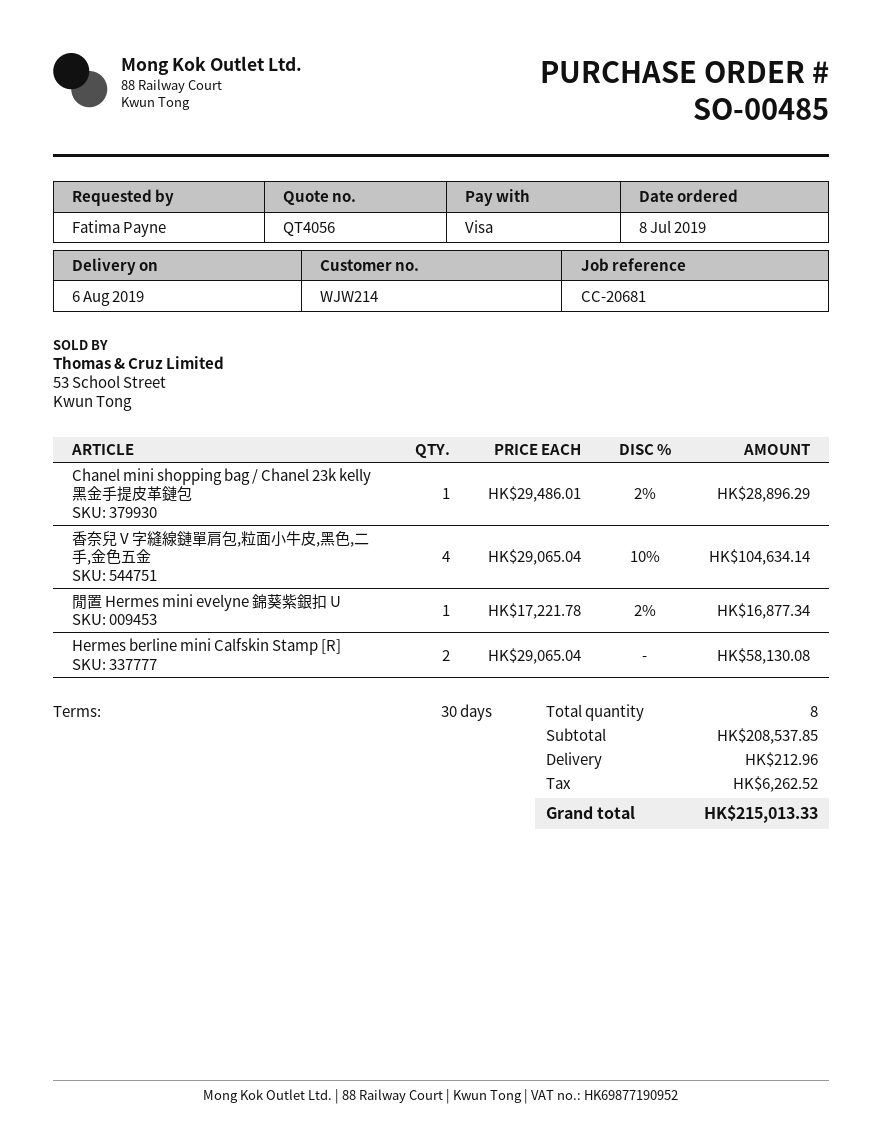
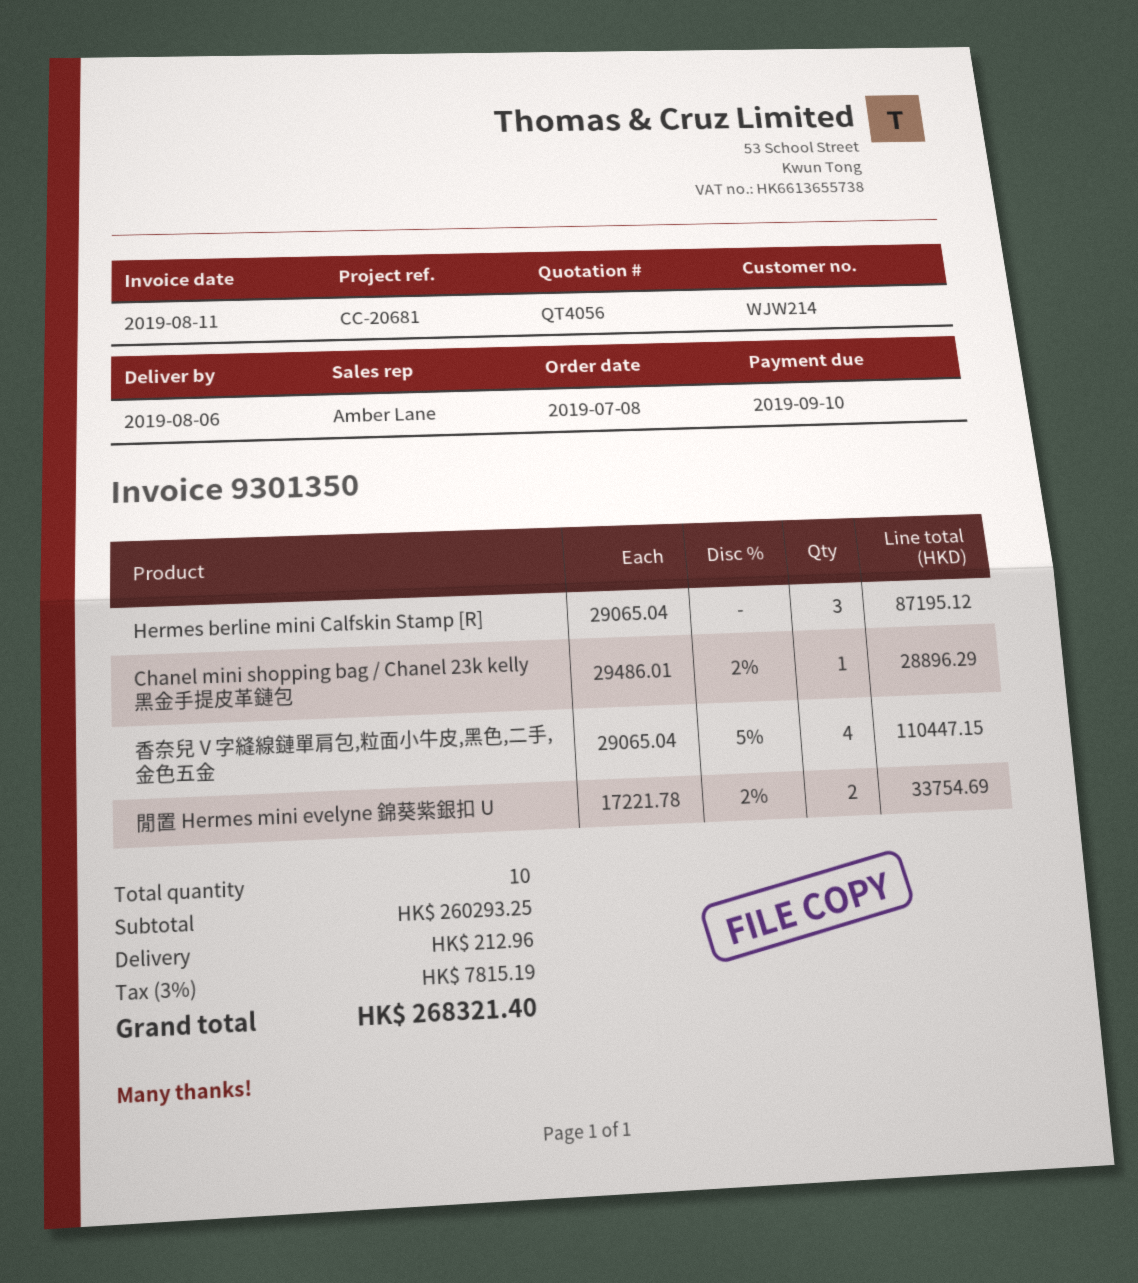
香奈兒 V 字縫線鏈單肩包,粒面小牛皮,黑色,二手,金色五金: 4 x 29065.04 - 10% = 104634.14 -> 4 x 29065.04 - 5% = 110447.15
閒置 Hermes mini evelyne 錦葵紫銀扣 U: 1 x 17221.78 - 2% = 16877.34 -> 2 x 17221.78 - 2% = 33754.69
Hermes berline mini Calfskin Stamp [R]: 2 x 29065.04 = 58130.08 -> 3 x 29065.04 = 87195.12
total quantity: 8 -> 10
subtotal: 208537.85 -> 260293.25
tax: 6262.52 -> 7815.19
total: 215013.33 -> 268321.40

